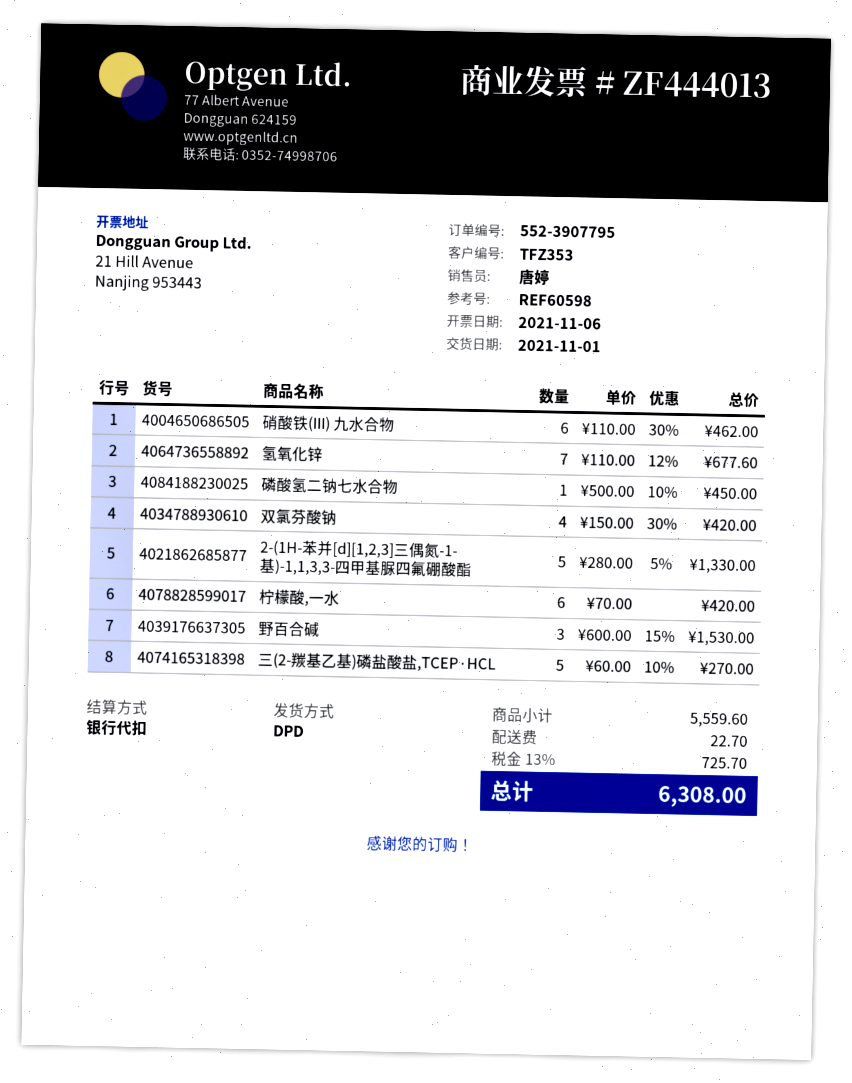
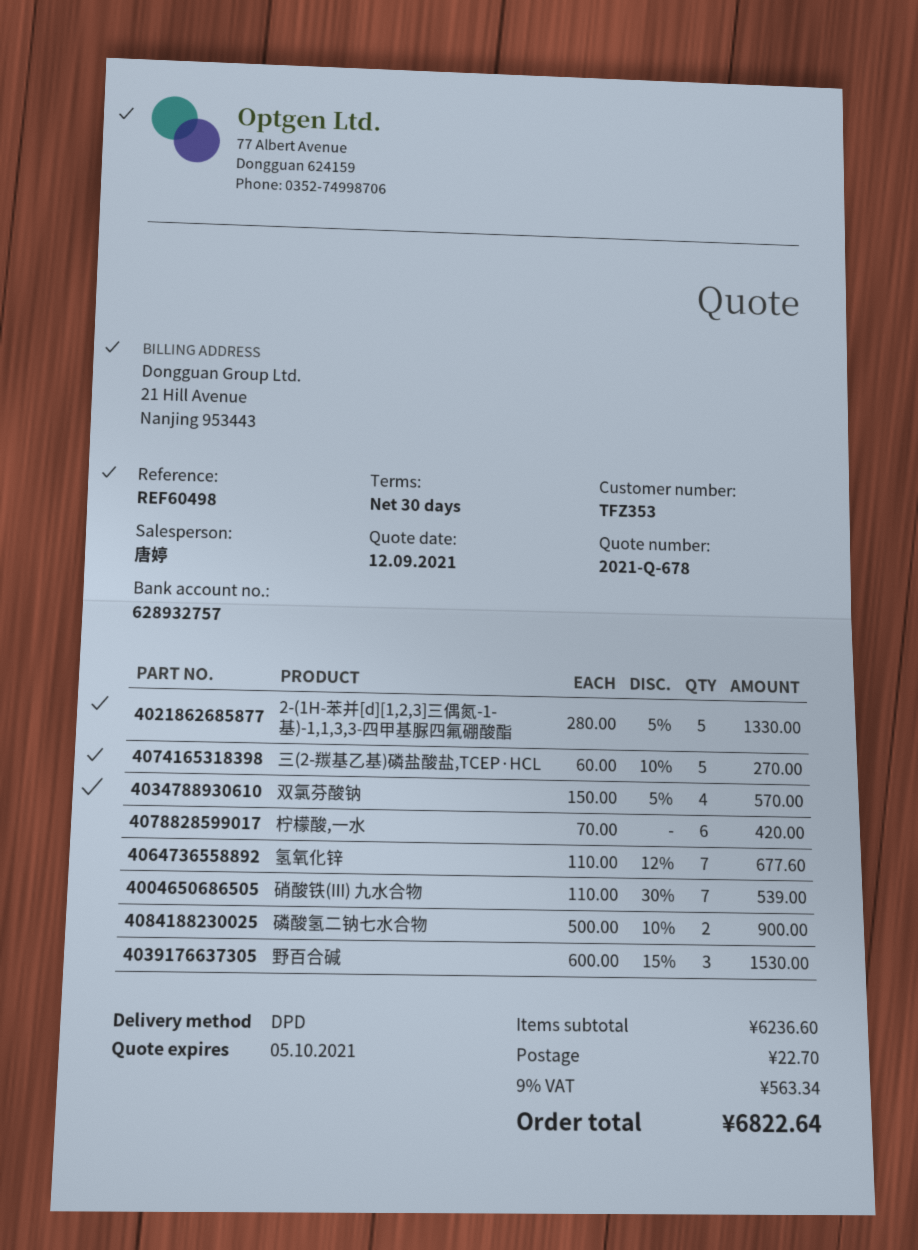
reference: REF60598 -> REF60498
硝酸铁(III) 九水合物: 6 x 110.00 - 30% = 462.00 -> 7 x 110.00 - 30% = 539.00
磷酸氢二钠七水合物: 1 x 500.00 - 10% = 450.00 -> 2 x 500.00 - 10% = 900.00
双氯芬酸钠: 4 x 150.00 - 30% = 420.00 -> 4 x 150.00 - 5% = 570.00
subtotal: 5559.60 -> 6236.60
tax: 13% = 725.70 -> 9% = 563.34
total: 6308.00 -> 6822.64

